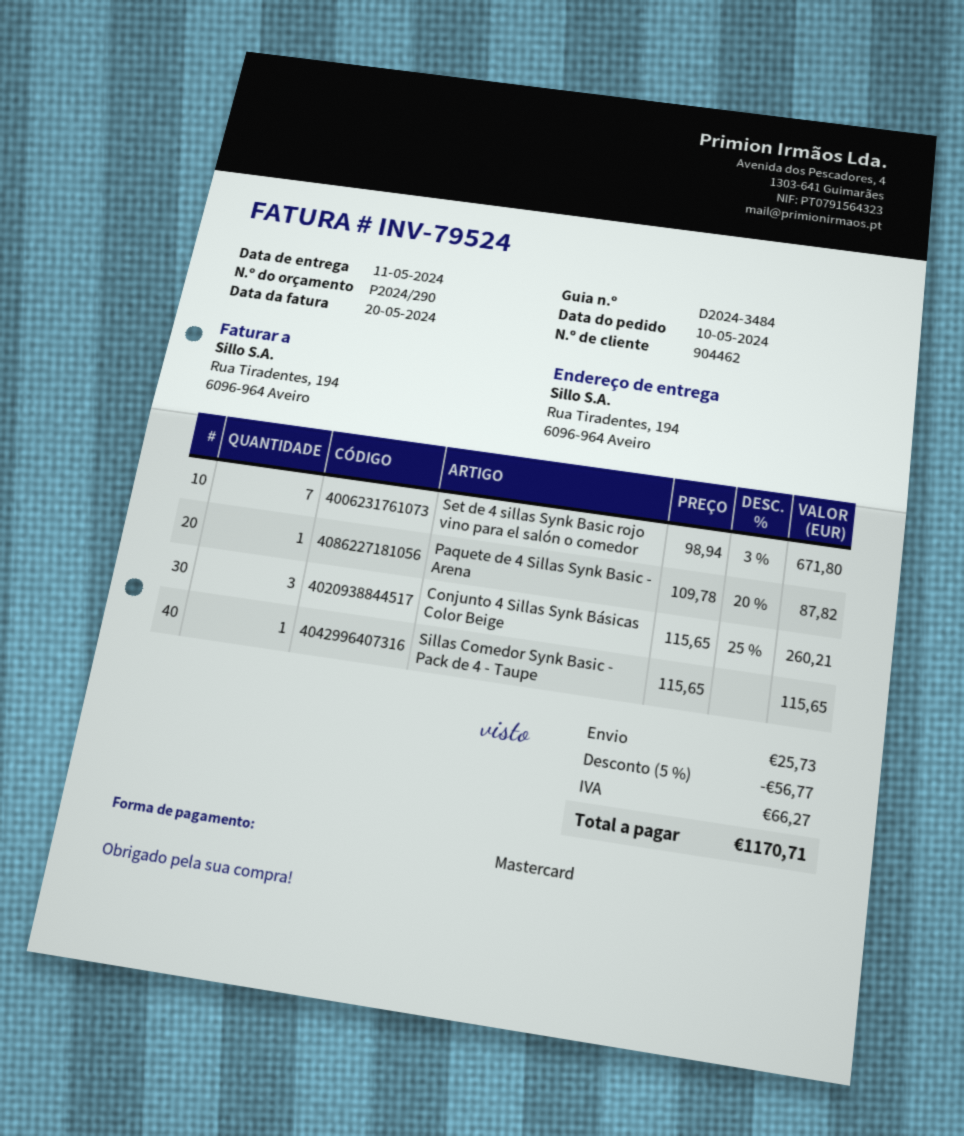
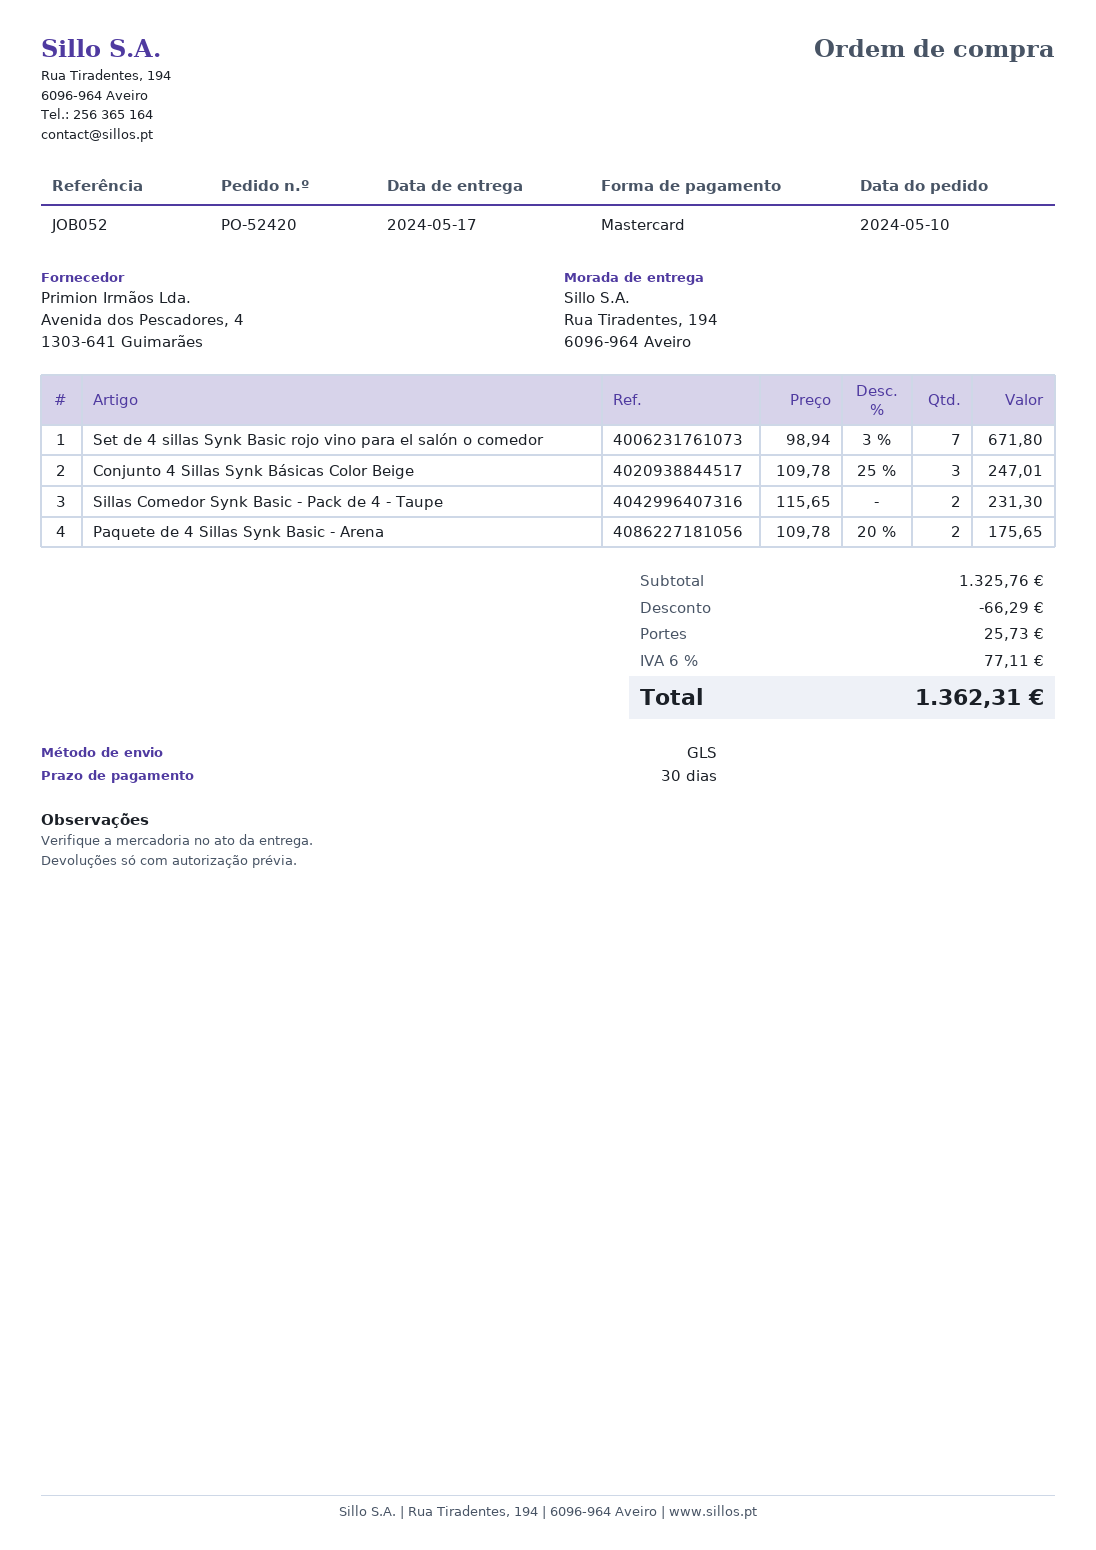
delivery date: 2024-05-11 -> 2024-05-17
Paquete de 4 Sillas Synk Basic - Arena: 1 x 109.78 - 20% = 87.82 -> 2 x 109.78 - 20% = 175.65
Conjunto 4 Sillas Synk Básicas Color Beige: 3 x 115.65 - 25% = 260.21 -> 3 x 109.78 - 25% = 247.01
Sillas Comedor Synk Basic - Pack de 4 - Taupe: 1 x 115.65 = 115.65 -> 2 x 115.65 = 231.30
discount: 56.77 -> 66.29
tax: 66.27 -> 77.11
total: 1170.71 -> 1362.31

